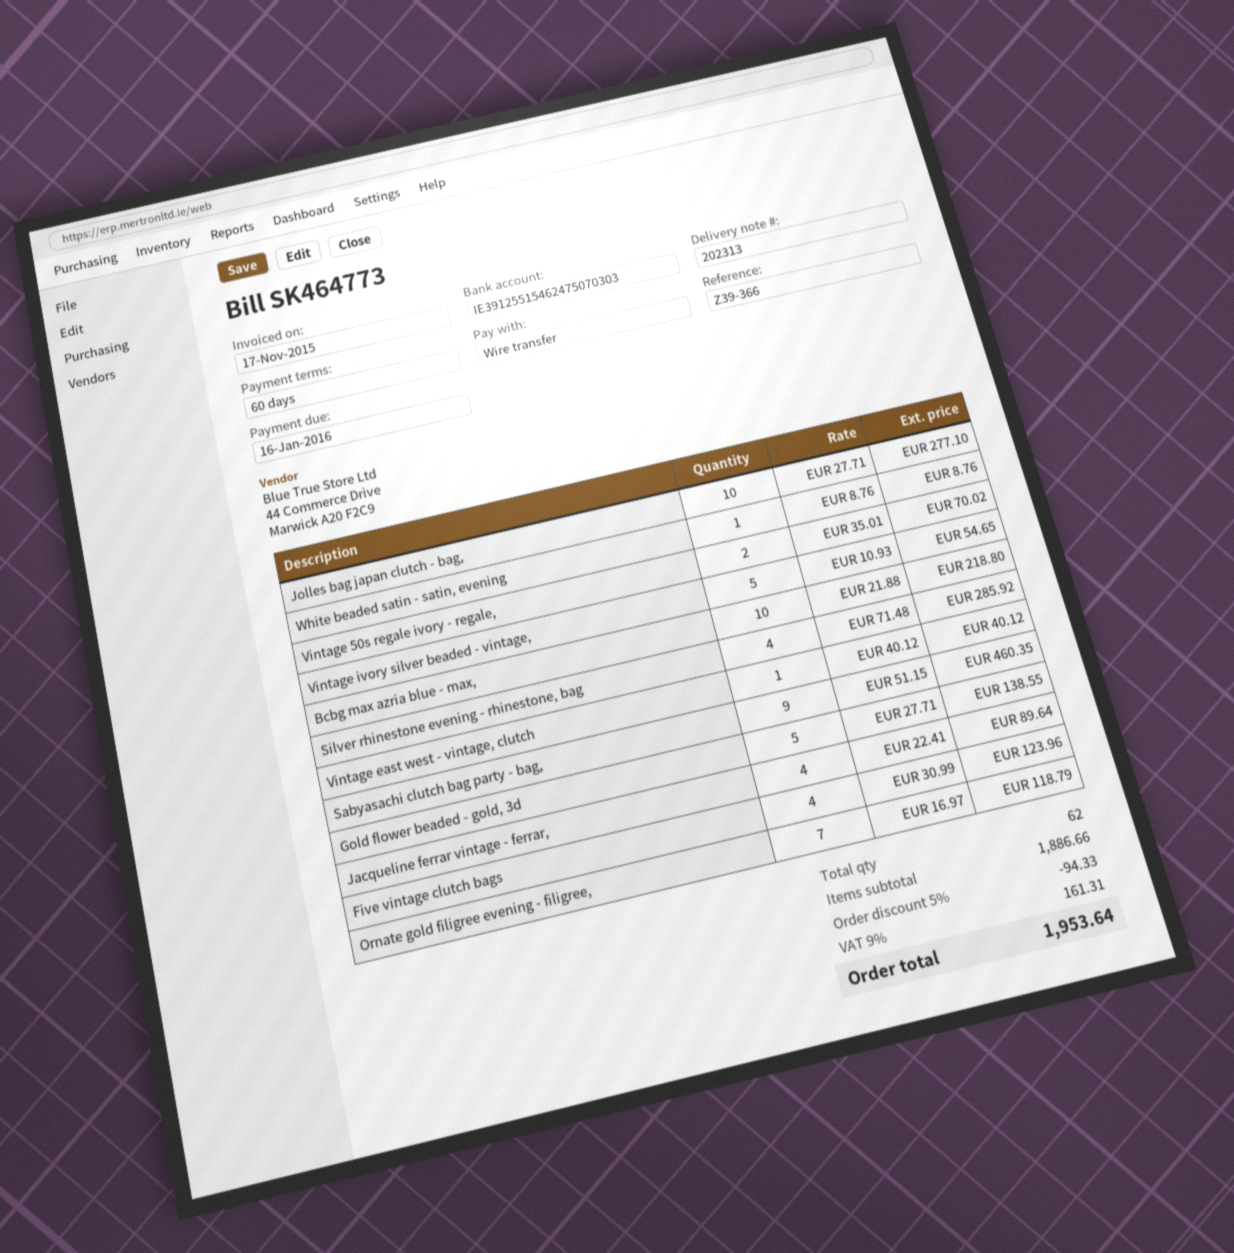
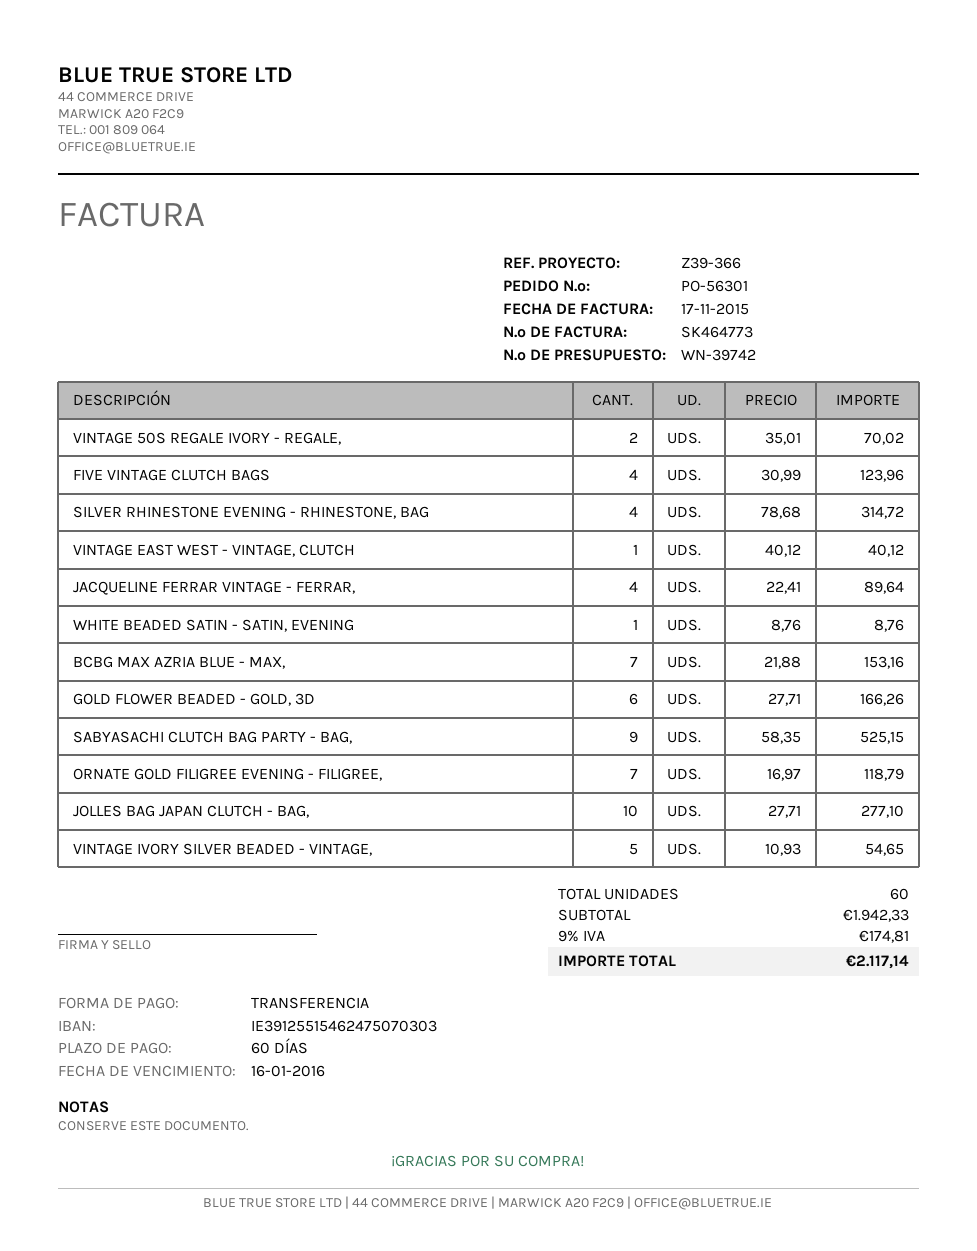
Bcbg max azria blue - max,: 10 x 21.88 = 218.80 -> 7 x 21.88 = 153.16
Silver rhinestone evening - rhinestone, bag: 4 x 71.48 = 285.92 -> 4 x 78.68 = 314.72
Sabyasachi clutch bag party - bag,: 9 x 51.15 = 460.35 -> 9 x 58.35 = 525.15
Gold flower beaded - gold, 3d: 5 x 27.71 = 138.55 -> 6 x 27.71 = 166.26
total quantity: 62 -> 60
subtotal: 1886.66 -> 1942.33
discount: 5% = 94.33 -> none
tax: 9% = 161.31 -> 9% = 174.81
total: 1953.64 -> 2117.14

